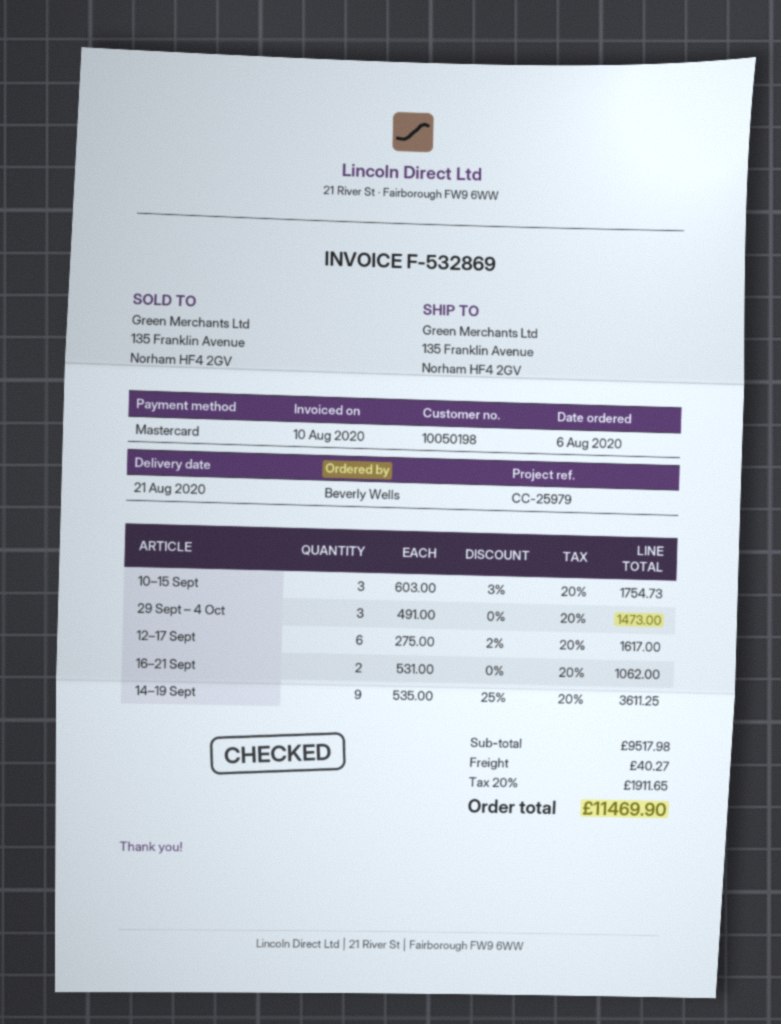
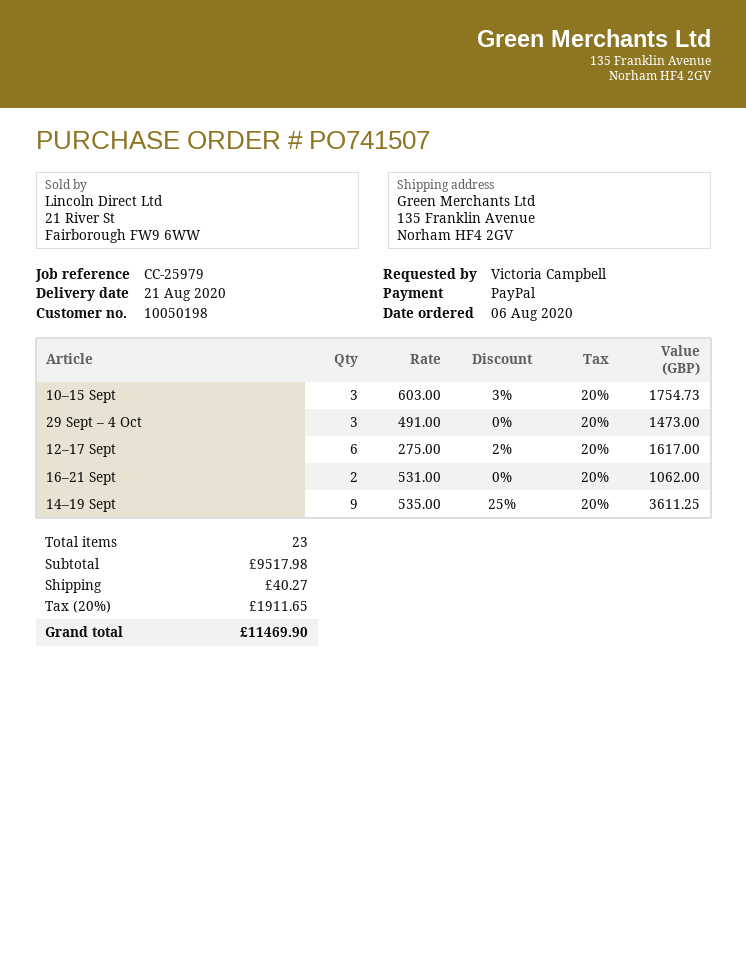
ordered by: Beverly Wells -> Victoria Campbell
payment method: Mastercard -> PayPal

